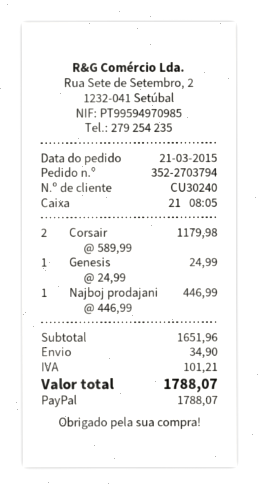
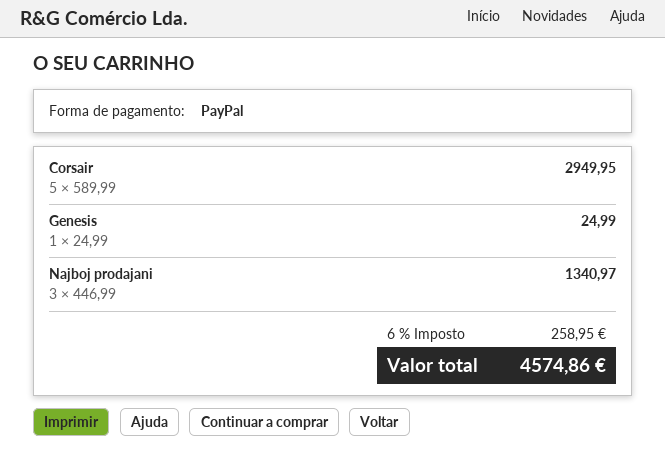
Corsair: 2 x 589.99 = 1179.98 -> 5 x 589.99 = 2949.95
Najboj prodajani: 1 x 446.99 = 446.99 -> 3 x 446.99 = 1340.97
shipping: 34.90 -> none
tax: 101.21 -> 258.95
total: 1788.07 -> 4574.86

